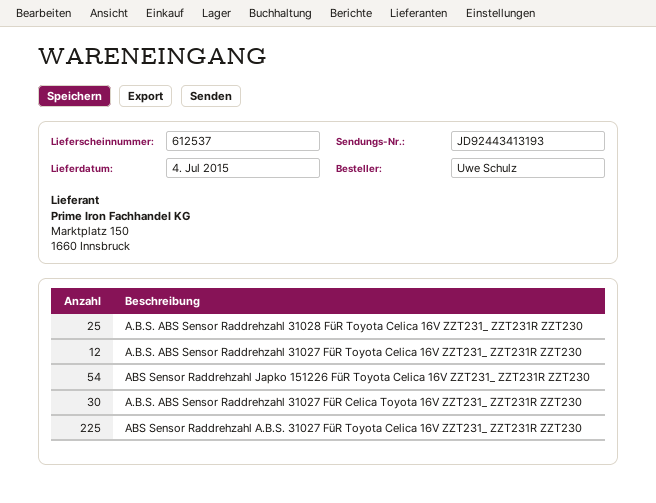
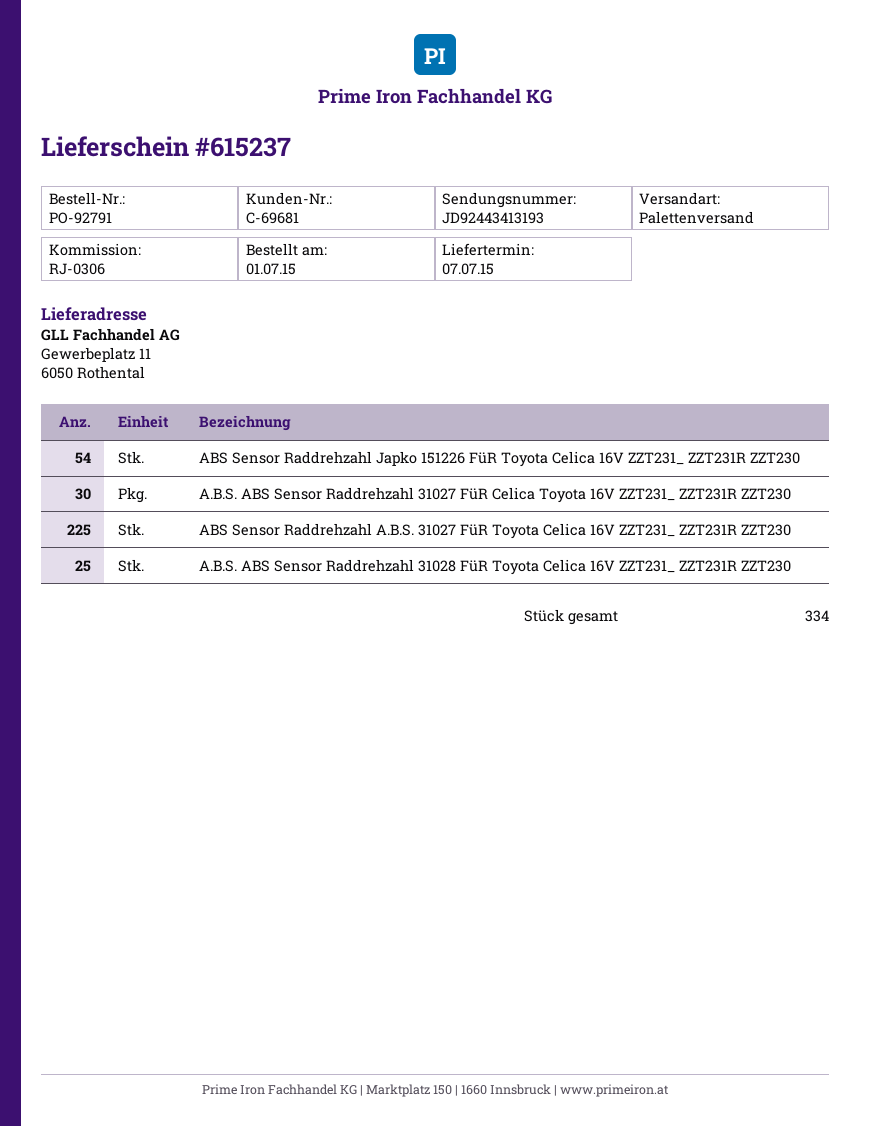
delivery note number: 612537 -> 615237
delivery date: 2015-07-04 -> 2015-07-07
A.B.S. ABS Sensor Raddrehzahl 31027 FüR Toyota Celica 16V ZZT231_ ZZT231R ZZT230: 12 -> none

